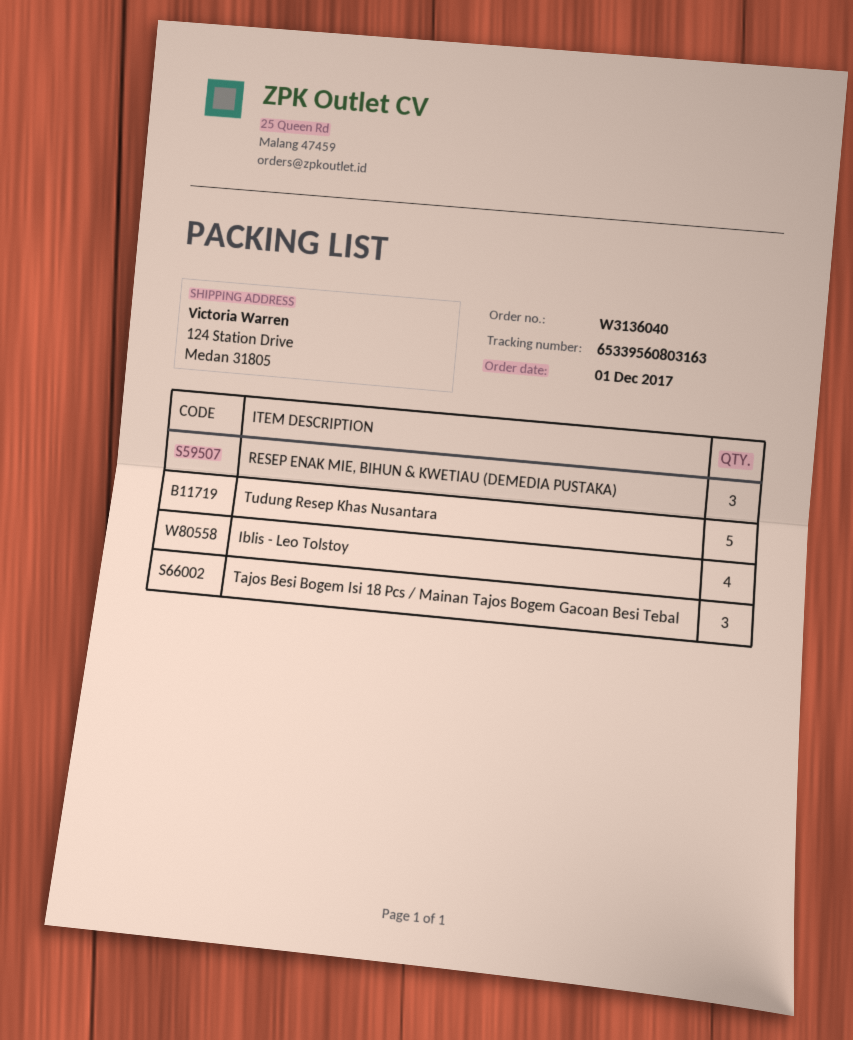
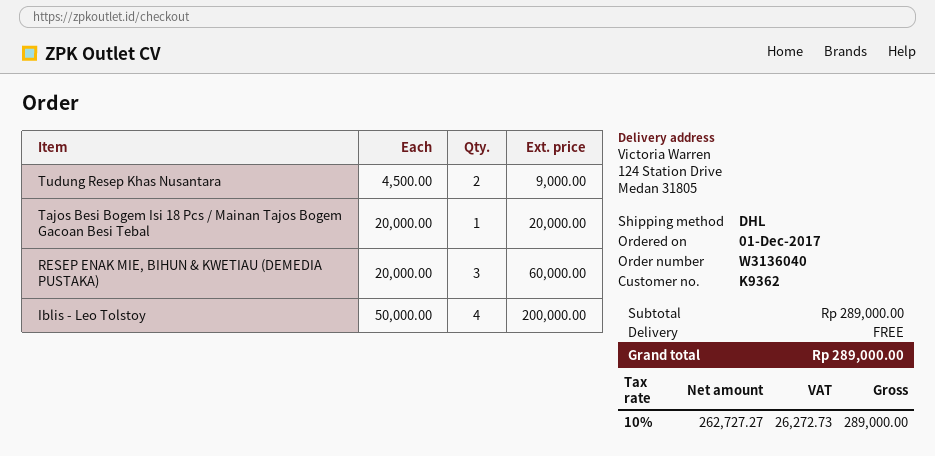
Tudung Resep Khas Nusantara: 5 -> 2
Tajos Besi Bogem Isi 18 Pcs / Mainan Tajos Bogem Gacoan Besi Tebal: 3 -> 1

